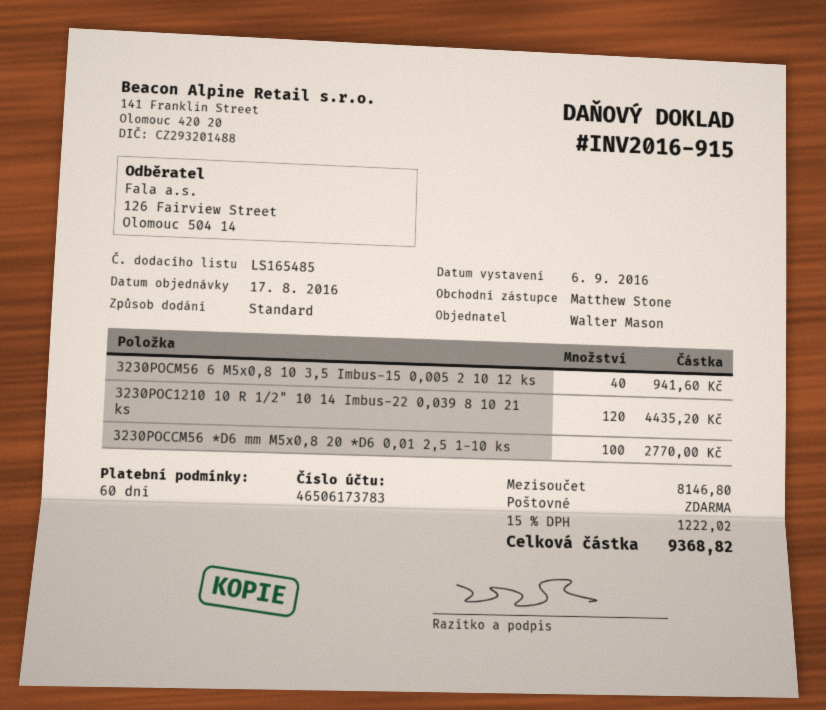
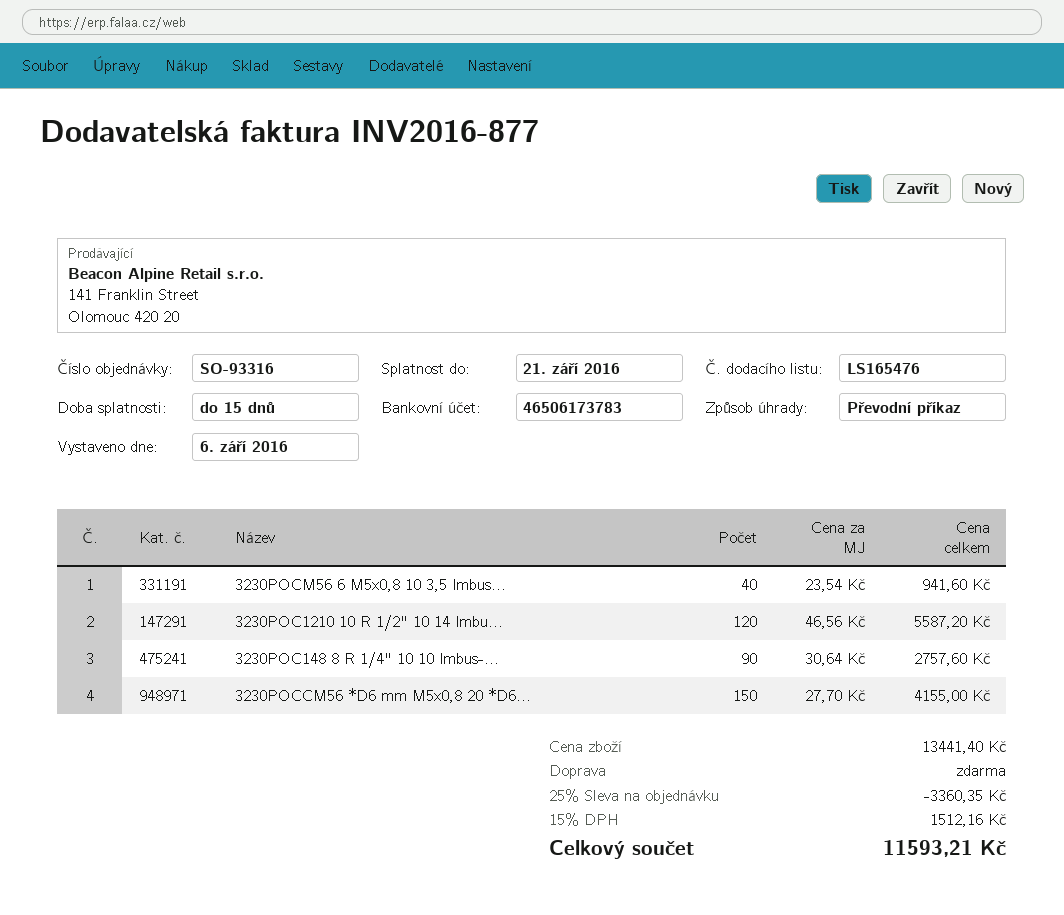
delivery note number: LS165485 -> LS165476
invoice number: INV2016-915 -> INV2016-877
payment terms: 60 days -> 15 days
3230POC1210 10 R 1/2" 10 14 Imbus-22 0,039 8 10 21 ks: 120 for 4435.20 -> 120 for 5587.20
3230POCCM56 *D6 mm M5x0,8 20 *D6 0,01 2,5 1-10 ks: 100 for 2770.00 -> 150 for 4155.00
3230POC148 8 R 1/4" 10 10 Imbus-...: none -> 90 for 2757.60
subtotal: 8146.80 -> 13441.40
discount: none -> 25% = 3360.35
tax: 15% = 1222.02 -> 15% = 1512.16
total: 9368.82 -> 11593.21

